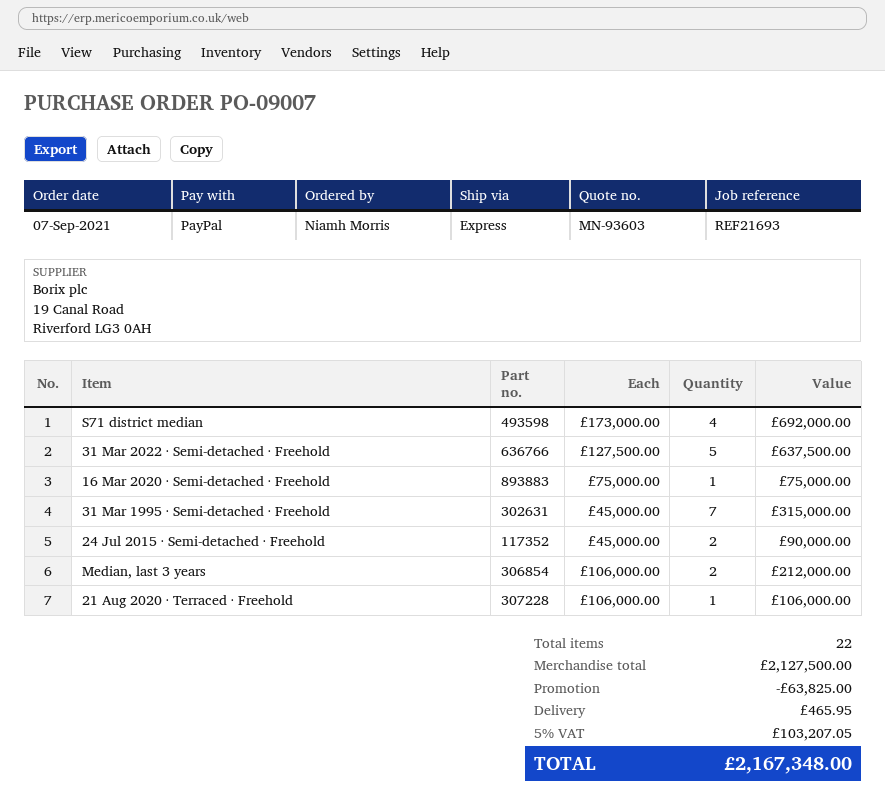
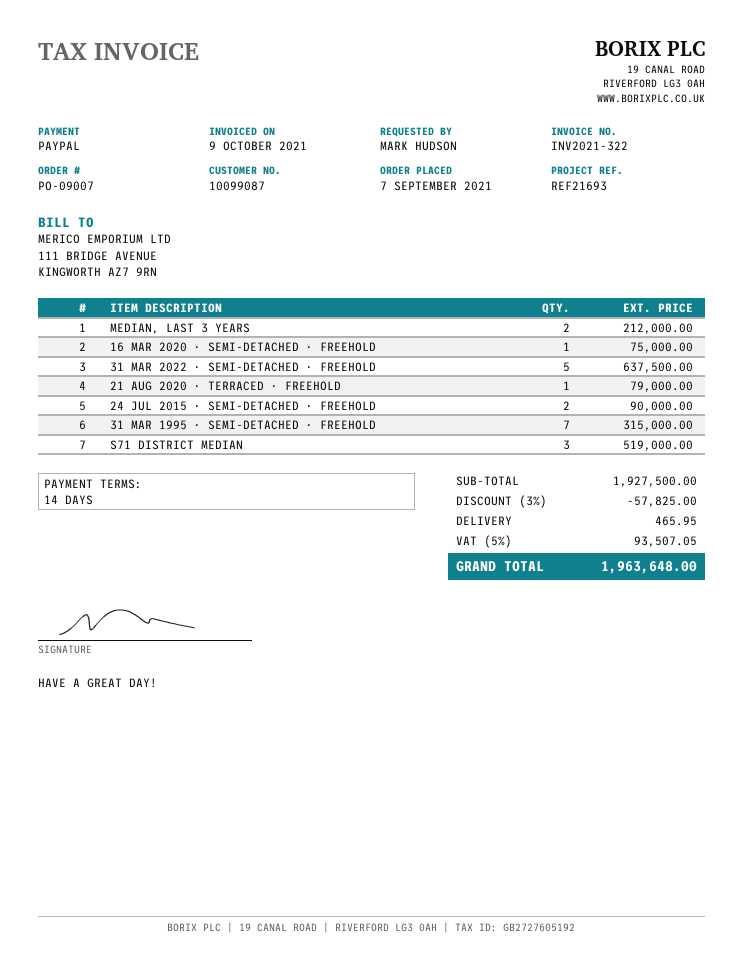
ordered by: Niamh Morris -> MARK HUDSON
S71 district median: 4 for 692000.00 -> 3 for 519000.00
21 Aug 2020 · Terraced · Freehold: 1 for 106000.00 -> 1 for 79000.00
subtotal: 2127500.00 -> 1927500.00
discount: 63825.00 -> 57825.00
tax: 5% = 103207.05 -> 5% = 93507.05
total: 2167348.00 -> 1963648.00

